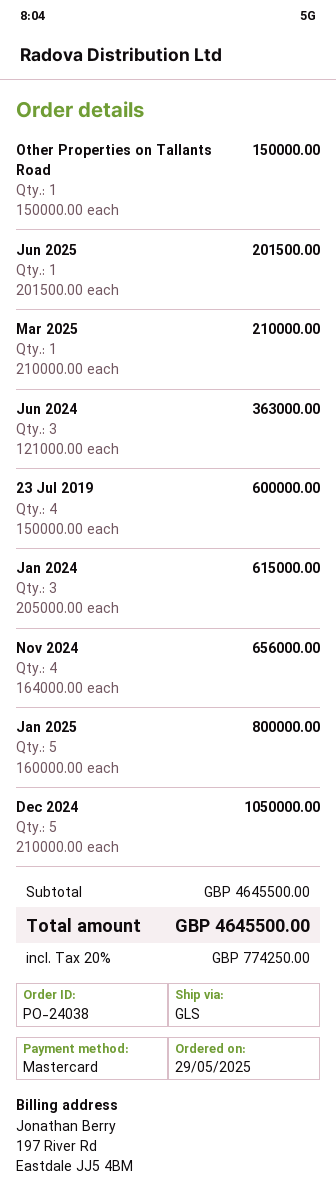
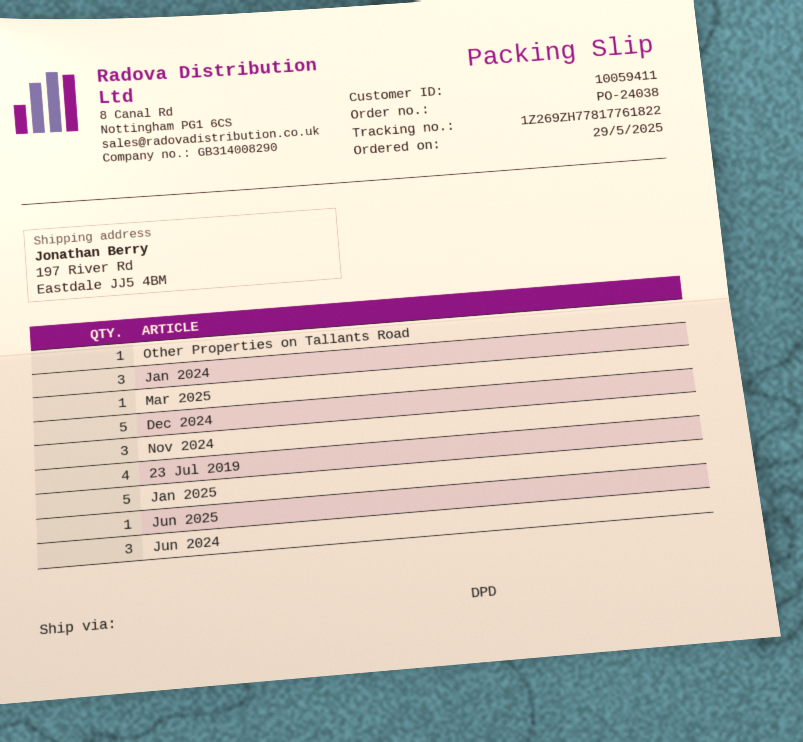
shipping method: GLS -> DPD
Nov 2024: 4 -> 3

